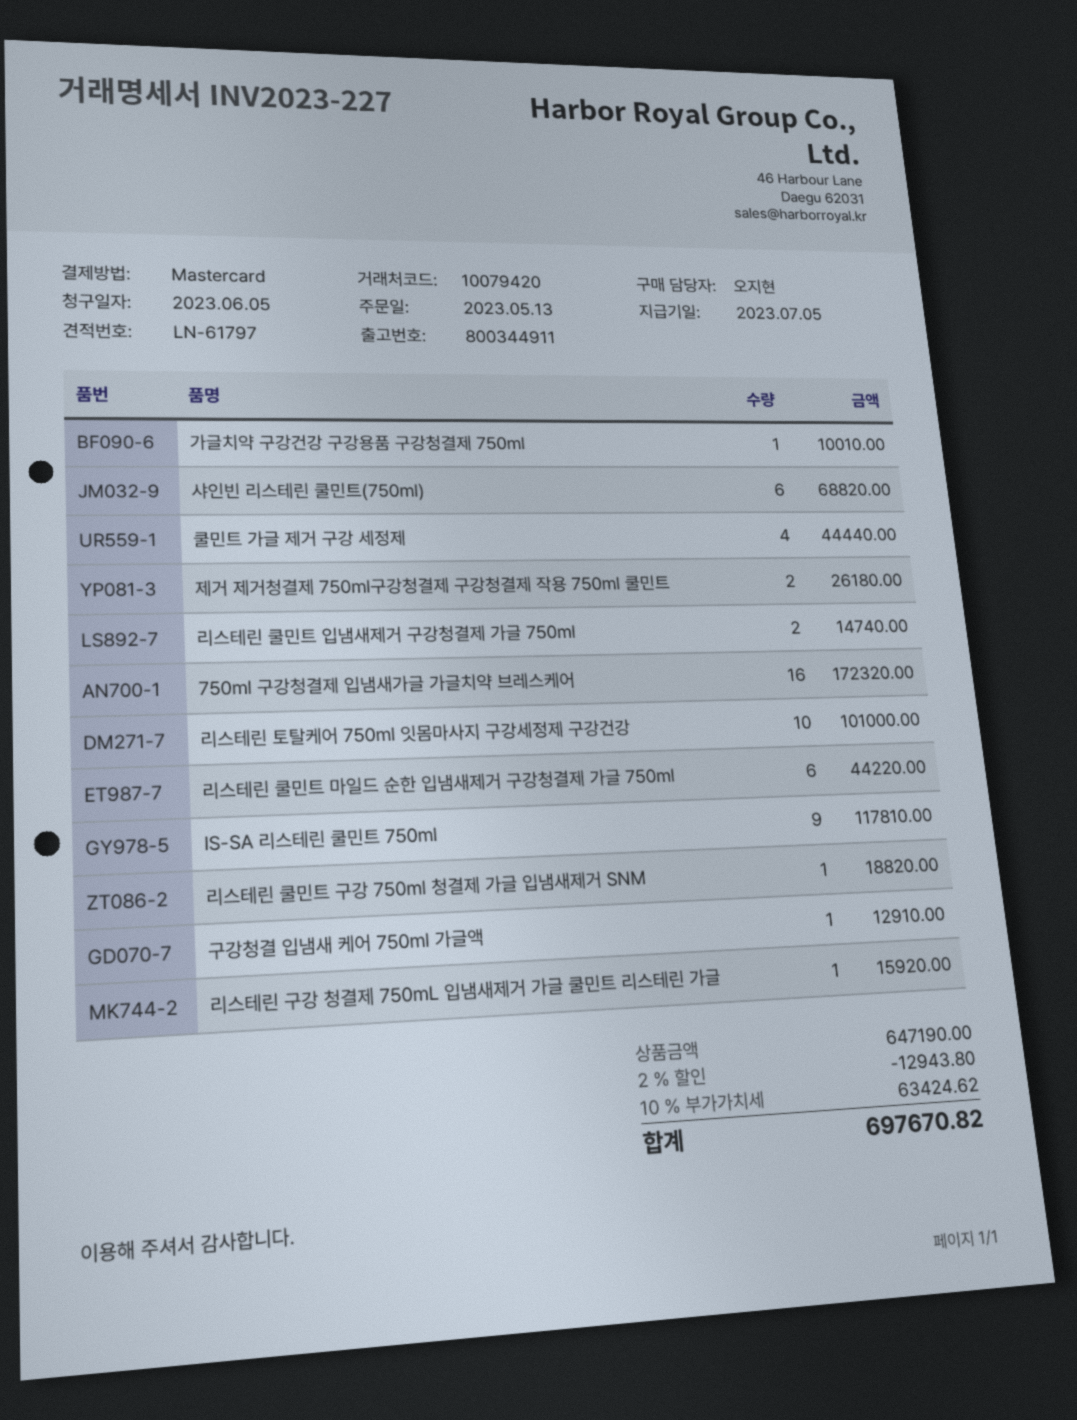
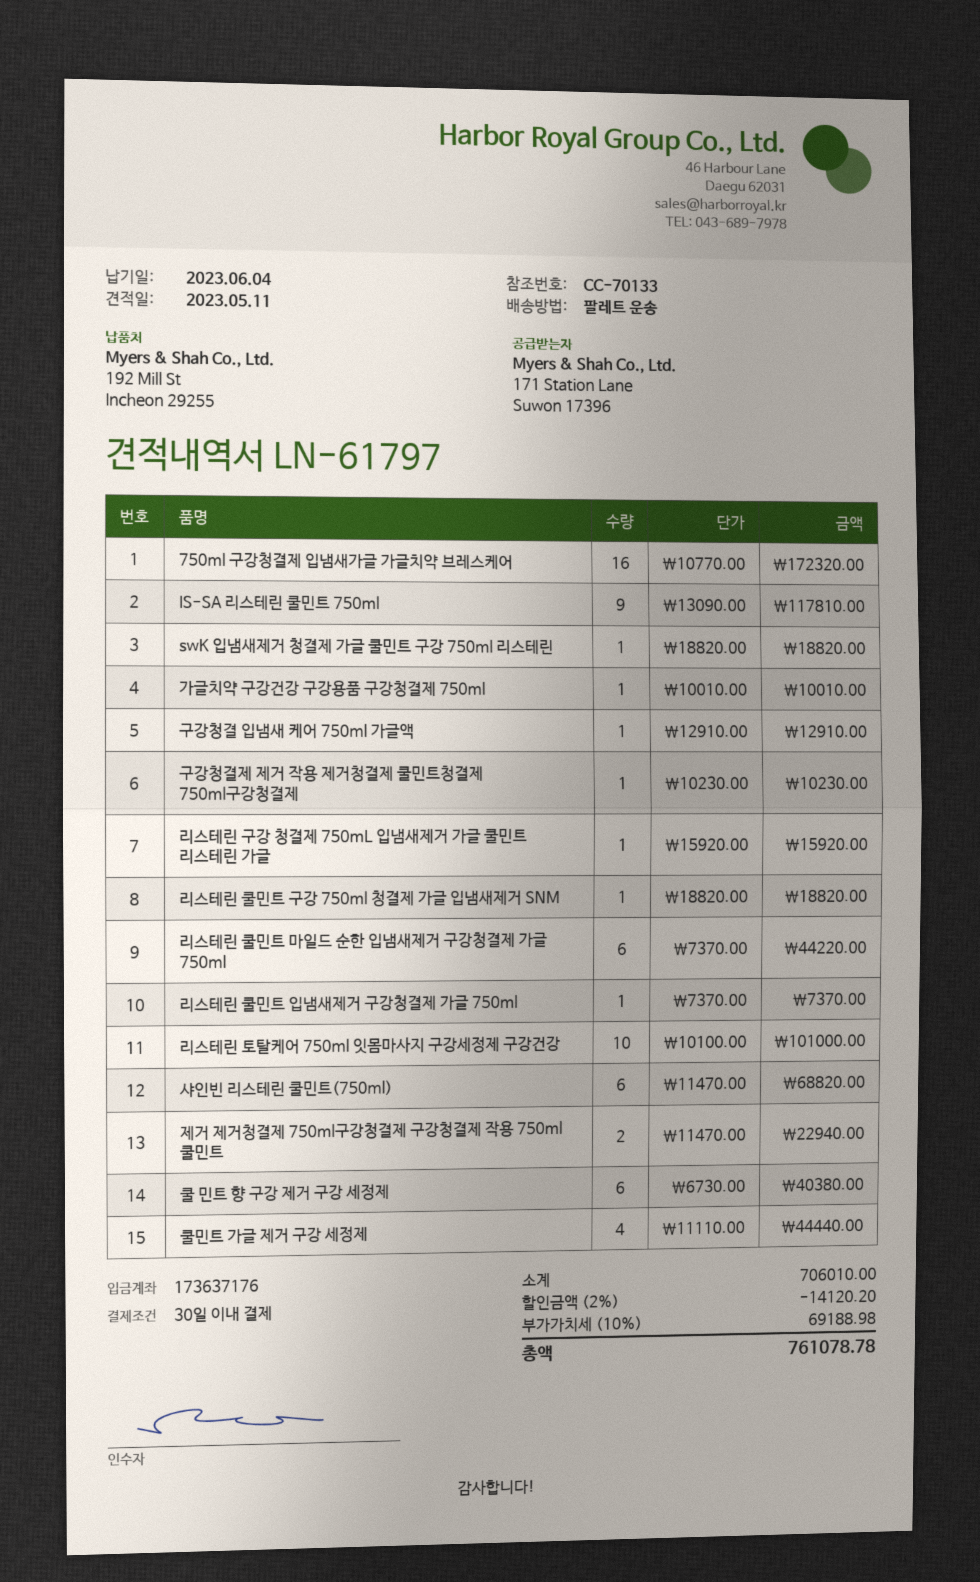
제거 제거청결제 750ml구강청결제 구강청결제 작용 750ml 쿨민트: 2 for 26180.00 -> 2 for 22940.00
리스테린 쿨민트 입냄새제거 구강청결제 가글 750ml: 2 for 14740.00 -> 1 for 7370.00
swK 입냄새제거 청결제 가글 쿨민트 구강 750ml 리스테린: none -> 1 for 18820.00
구강청결제 제거 작용 제거청결제 쿨민트청결제 750ml구강청결제: none -> 1 for 10230.00
쿨 민트 향 구강 제거 구강 세정제: none -> 6 for 40380.00
subtotal: 647190.00 -> 706010.00
discount: 2% = 12943.80 -> 2% = 14120.20
tax: 10% = 63424.62 -> 10% = 69188.98
total: 697670.82 -> 761078.78

